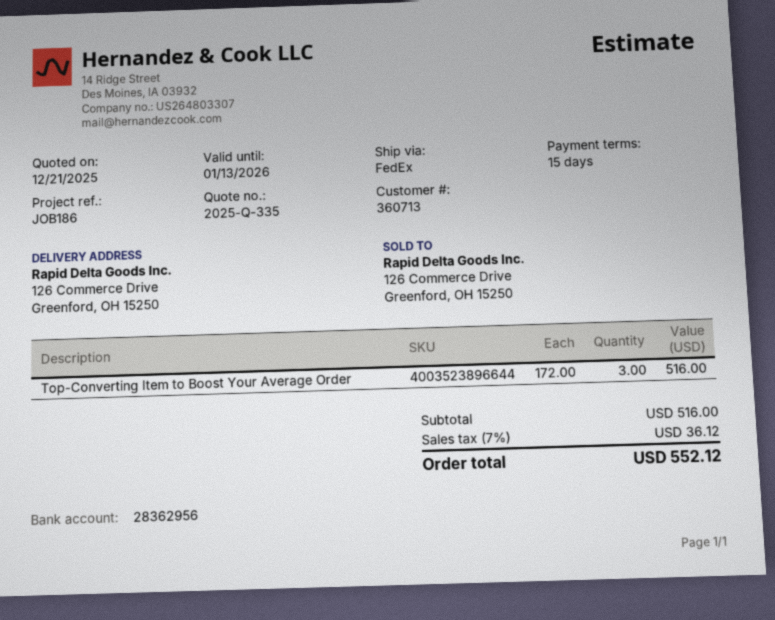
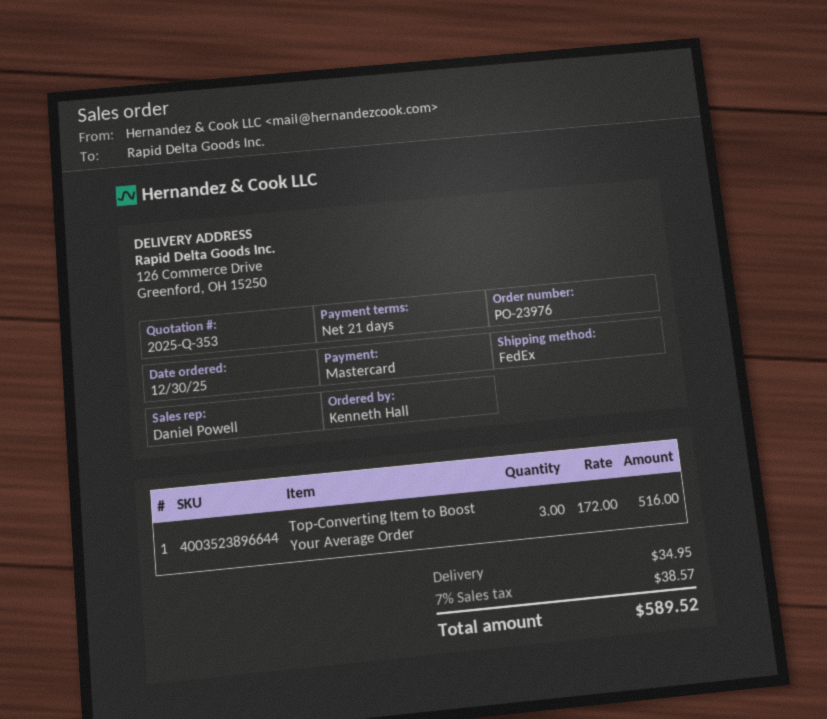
quote number: 2025-Q-335 -> 2025-Q-353
payment terms: 15 days -> 21 days
shipping: none -> 34.95
tax: 7% = 36.12 -> 7% = 38.57
total: 552.12 -> 589.52

